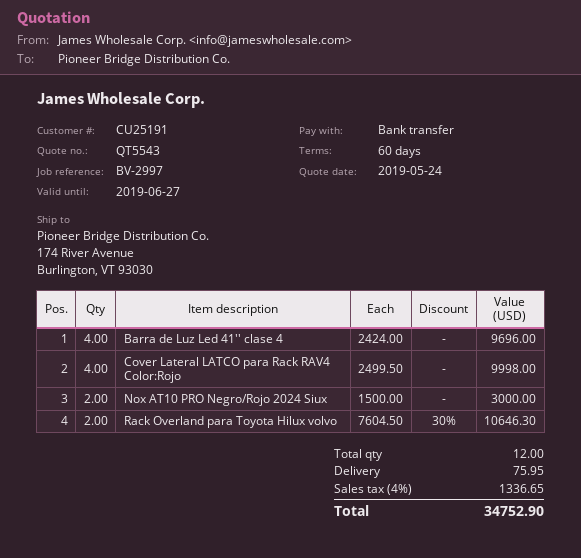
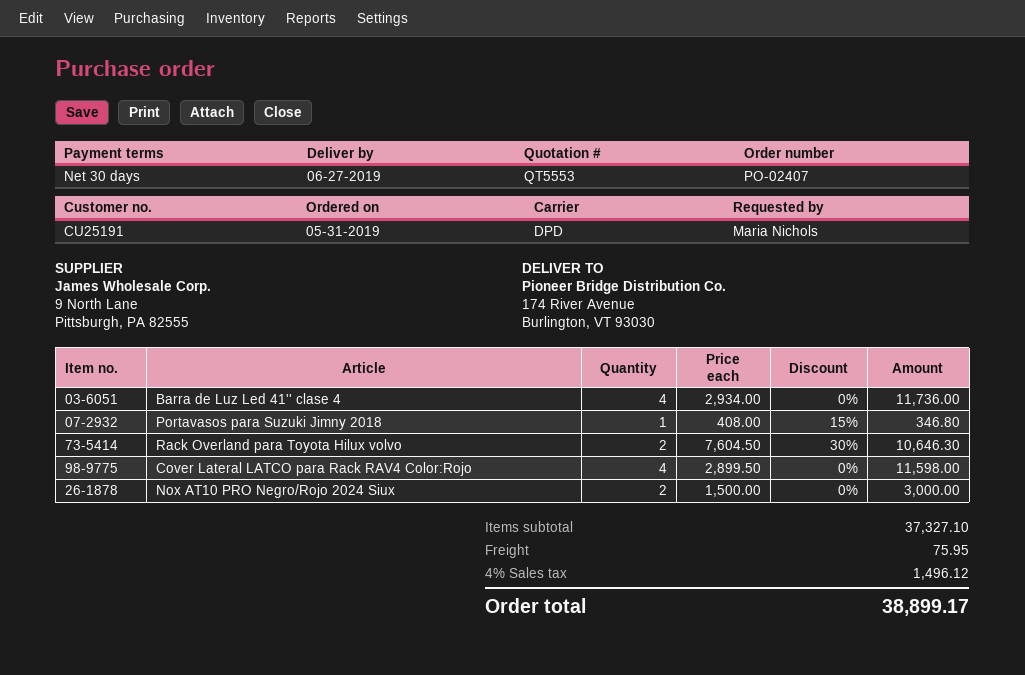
quote number: QT5543 -> QT5553
payment terms: 60 days -> 30 days
Barra de Luz Led 41'' clase 4: 4 x 2424.00 = 9696.00 -> 4 x 2934.00 = 11736.00
Cover Lateral LATCO para Rack RAV4 Color:Rojo: 4 x 2499.50 = 9998.00 -> 4 x 2899.50 = 11598.00
Portavasos para Suzuki Jimny 2018: none -> 1 x 408.00 - 15% = 346.80
tax: 4% = 1336.65 -> 4% = 1496.12
total: 34752.90 -> 38899.17

